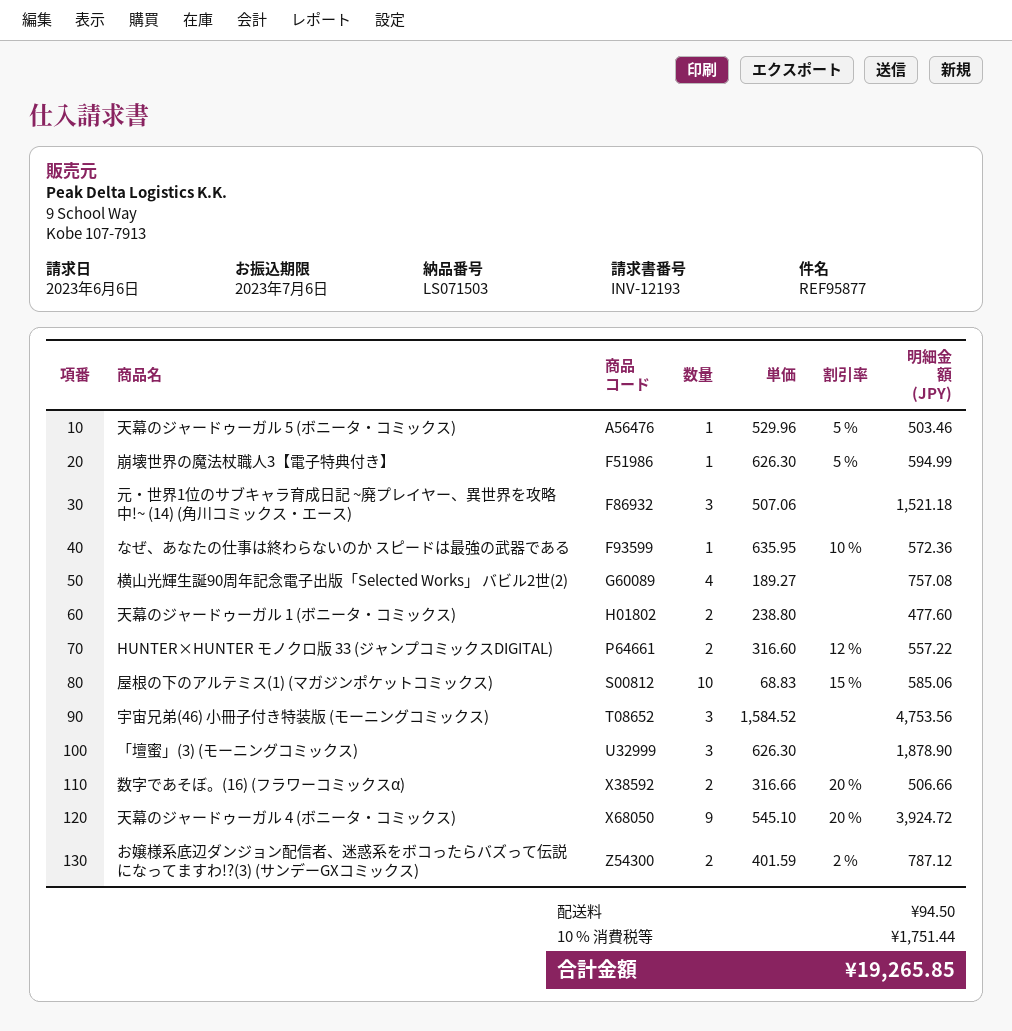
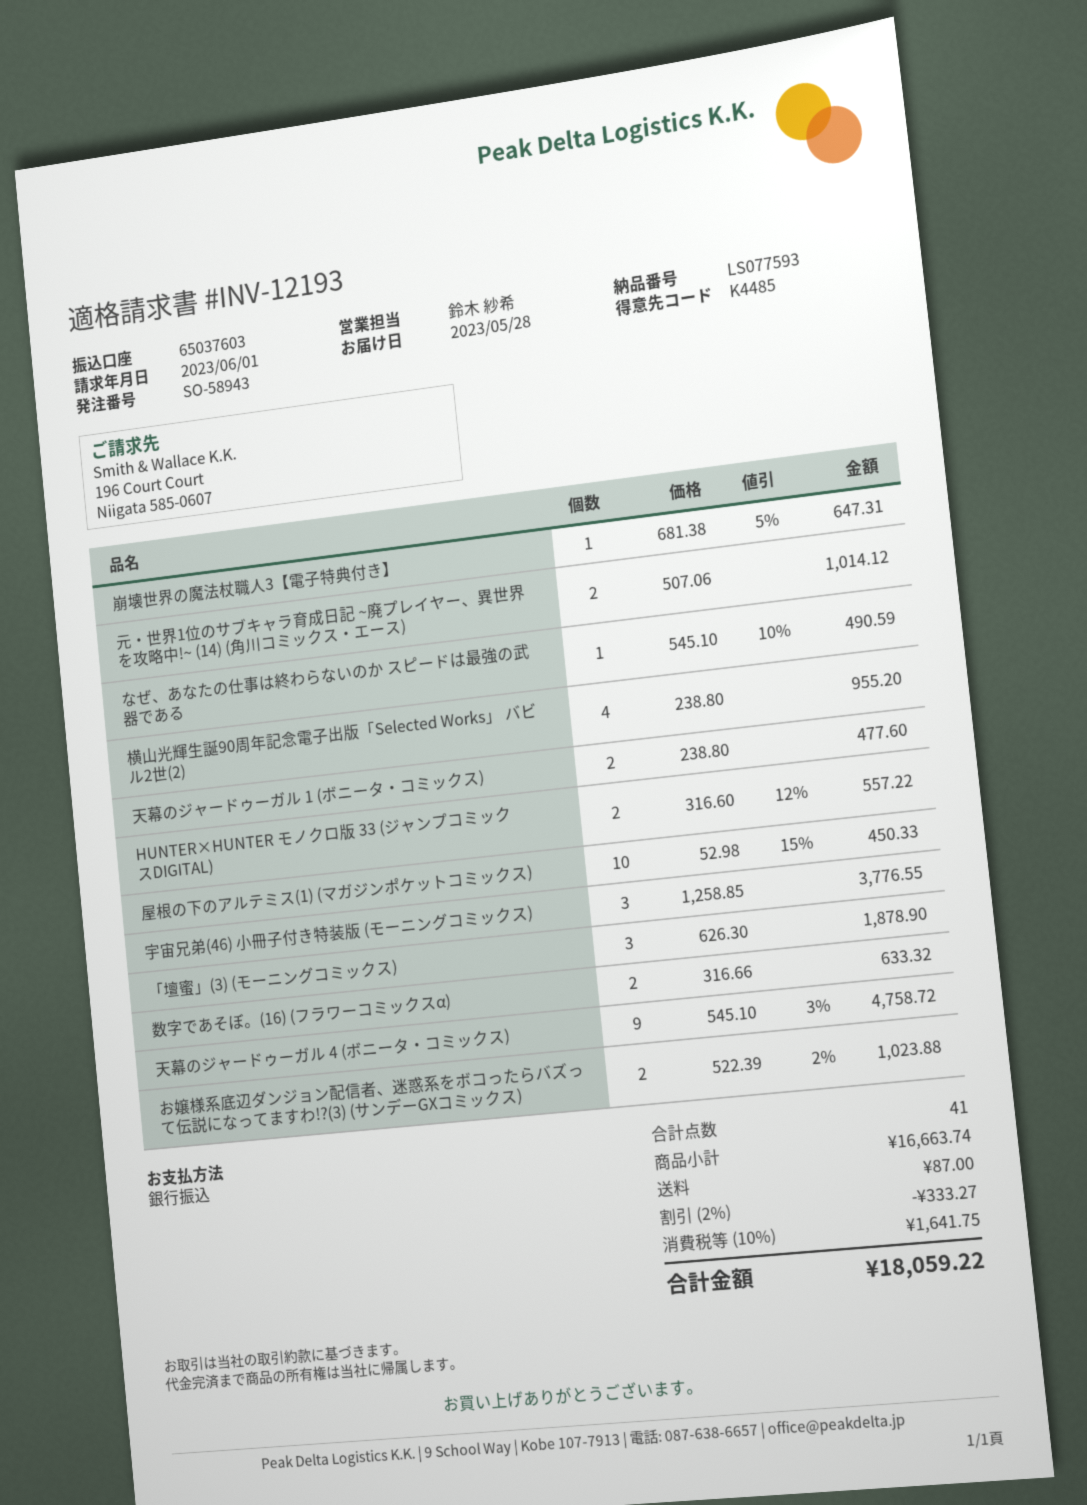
delivery note number: LS071503 -> LS077593
invoice date: 2023-06-06 -> 2023-06-01
天幕のジャードゥーガル 5 (ボニータ・コミックス): 1 x 529.96 - 5% = 503.46 -> none
崩壊世界の魔法杖職人3【電子特典付き】: 1 x 626.30 - 5% = 594.99 -> 1 x 681.38 - 5% = 647.31
元・世界1位のサブキャラ育成日記 ~廃プレイヤー、異世界を攻略中!~ (14) (角川コミックス・エース): 3 x 507.06 = 1521.18 -> 2 x 507.06 = 1014.12
なぜ、あなたの仕事は終わらないのか スピードは最強の武器である: 1 x 635.95 - 10% = 572.36 -> 1 x 545.10 - 10% = 490.59
横山光輝生誕90周年記念電子出版「Selected Works」 バビル2世(2): 4 x 189.27 = 757.08 -> 4 x 238.80 = 955.20
屋根の下のアルテミス(1) (マガジンポケットコミックス): 10 x 68.83 - 15% = 585.06 -> 10 x 52.98 - 15% = 450.33
宇宙兄弟(46) 小冊子付き特装版 (モーニングコミックス): 3 x 1584.52 = 4753.56 -> 3 x 1258.85 = 3776.55
数字であそぼ。(16) (フラワーコミックスα): 2 x 316.66 - 20% = 506.66 -> 2 x 316.66 = 633.32
天幕のジャードゥーガル 4 (ボニータ・コミックス): 9 x 545.10 - 20% = 3924.72 -> 9 x 545.10 - 3% = 4758.72
お嬢様系底辺ダンジョン配信者、迷惑系をボコったらバズって伝説になってますわ!?(3) (サンデーGXコミックス): 2 x 401.59 - 2% = 787.12 -> 2 x 522.39 - 2% = 1023.88
discount: none -> 2% = 333.27
shipping: 94.50 -> 87.00
tax: 10% = 1751.44 -> 10% = 1641.75
total: 19265.85 -> 18059.22

